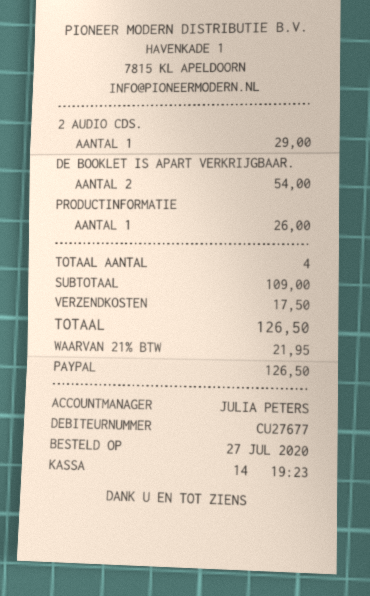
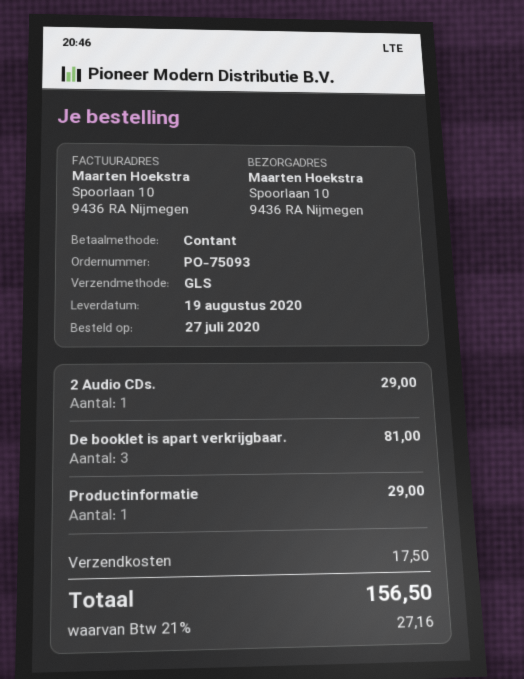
payment method: PayPal -> cash
DE BOOKLET IS APART VERKRIJGBAAR.: 2 for 54.00 -> 3 for 81.00
PRODUCTINFORMATIE: 1 for 26.00 -> 1 for 29.00
tax: 21% = 21.95 -> 21% = 27.16
total: 126.50 -> 156.50

